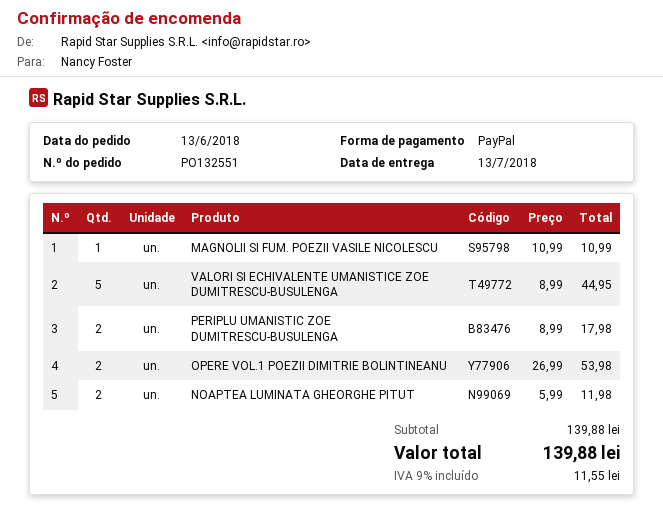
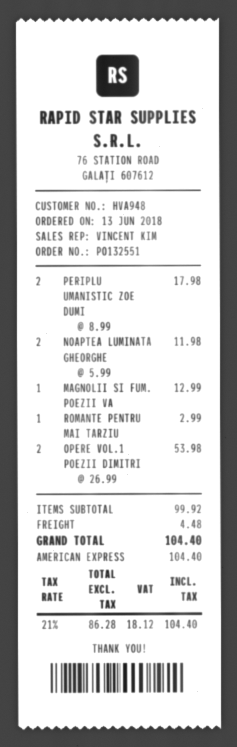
payment method: PayPal -> American Express
MAGNOLII SI FUM. POEZII VASILE NICOLESCU: 1 x 10.99 = 10.99 -> 1 x 12.99 = 12.99
VALORI SI ECHIVALENTE UMANISTICE ZOE DUMITRESCU-BUSULENGA: 5 x 8.99 = 44.95 -> none
ROMANTE PENTRU MAI TARZIU: none -> 1 x 2.99 = 2.99
subtotal: 139.88 -> 99.92
shipping: none -> 4.48
tax: 9% = 11.55 -> 21% = 18.12
total: 139.88 -> 104.40

